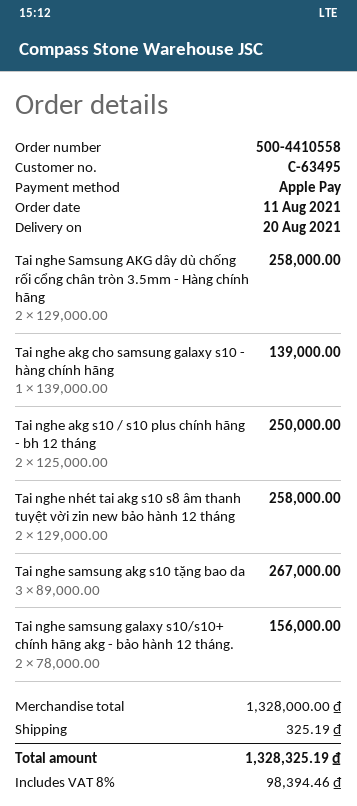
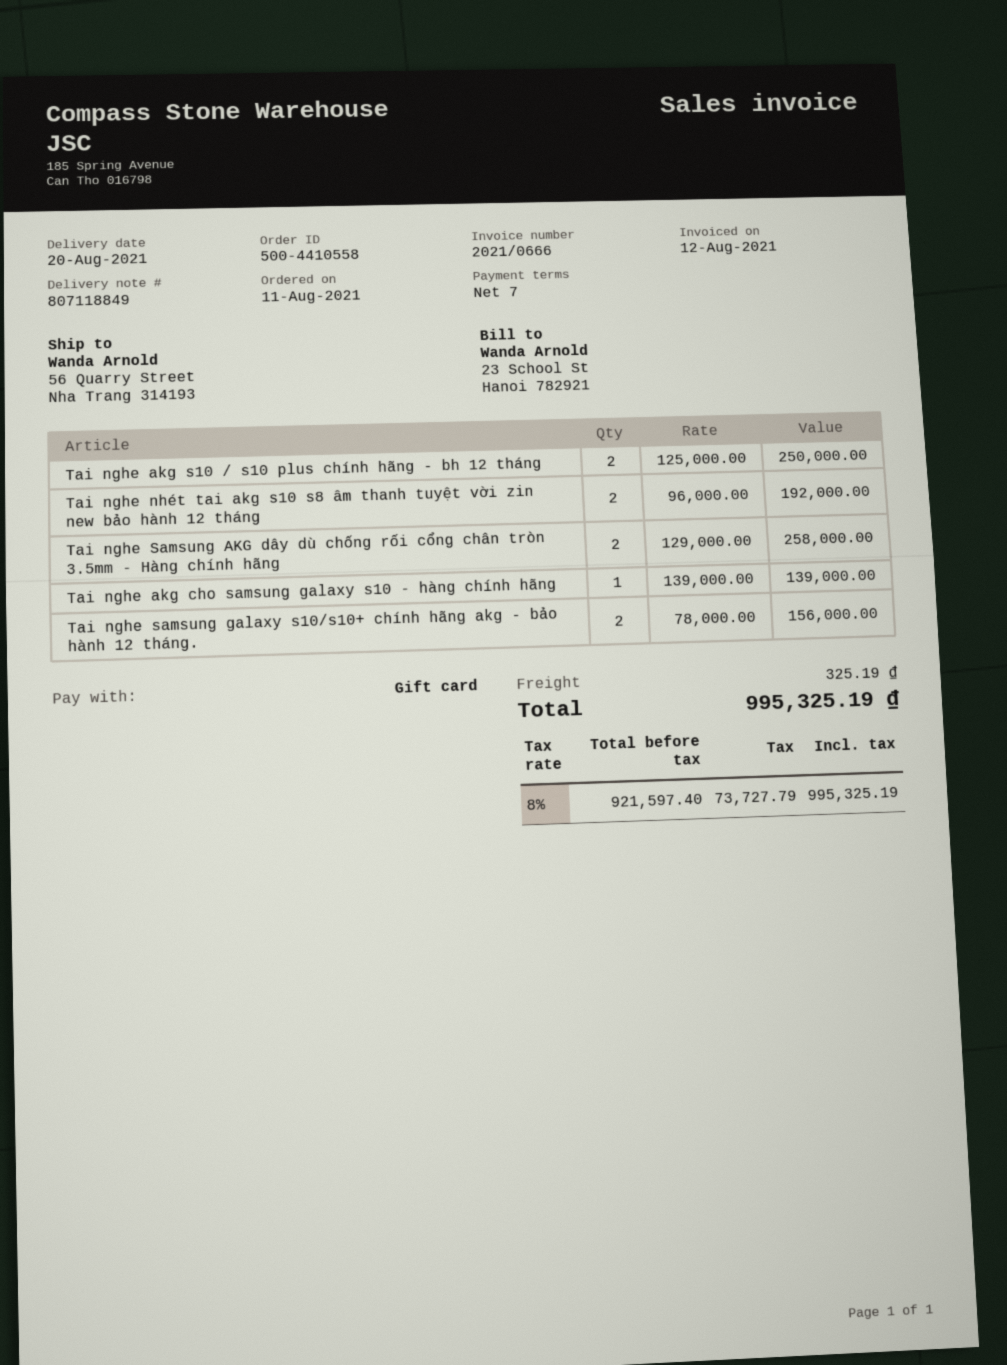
payment method: Apple Pay -> gift card
Tai nghe nhét tai akg s10 s8 âm thanh tuyệt vời zin new bảo hành 12 tháng: 2 x 129000.00 = 258000.00 -> 2 x 96000.00 = 192000.00
Tai nghe samsung akg s10 tặng bao da: 3 x 89000.00 = 267000.00 -> none
tax: 8% = 98394.46 -> 8% = 73727.79
total: 1328325.19 -> 995325.19

